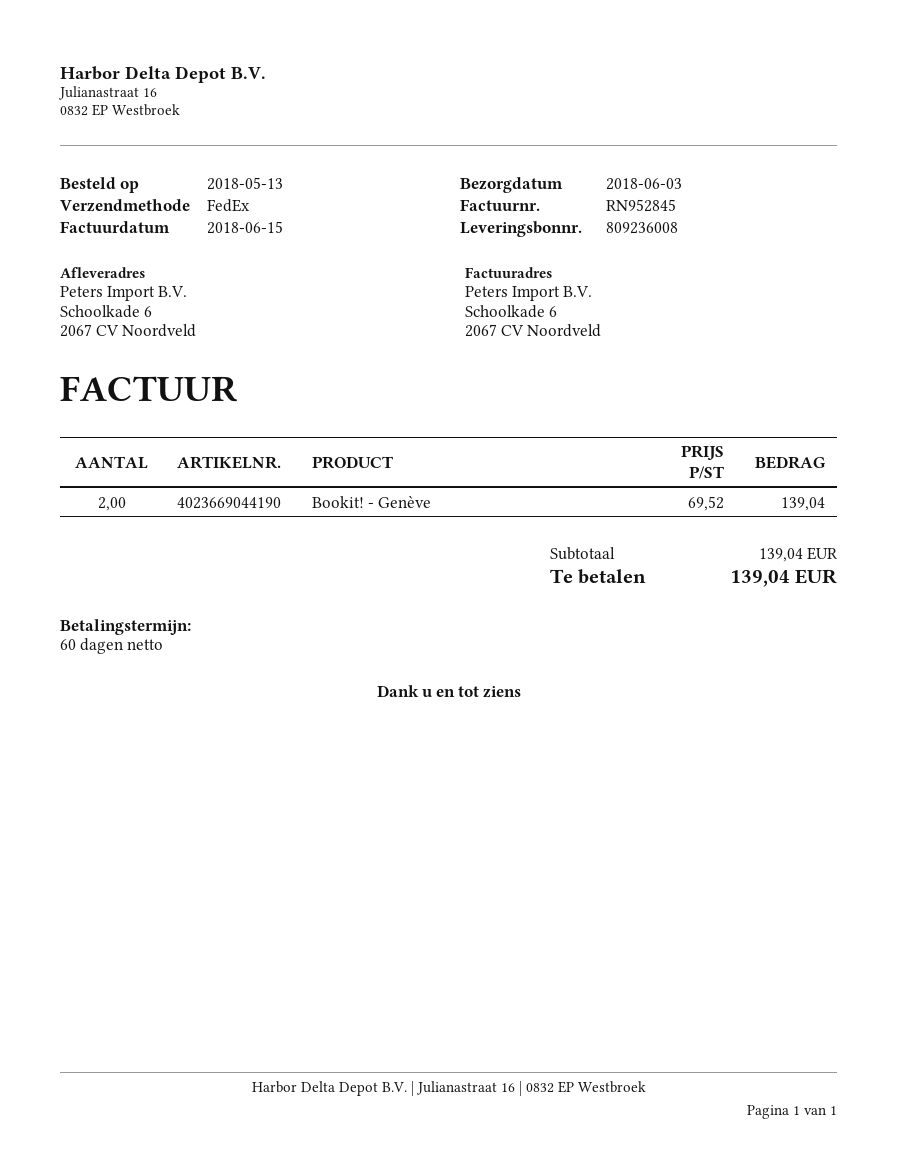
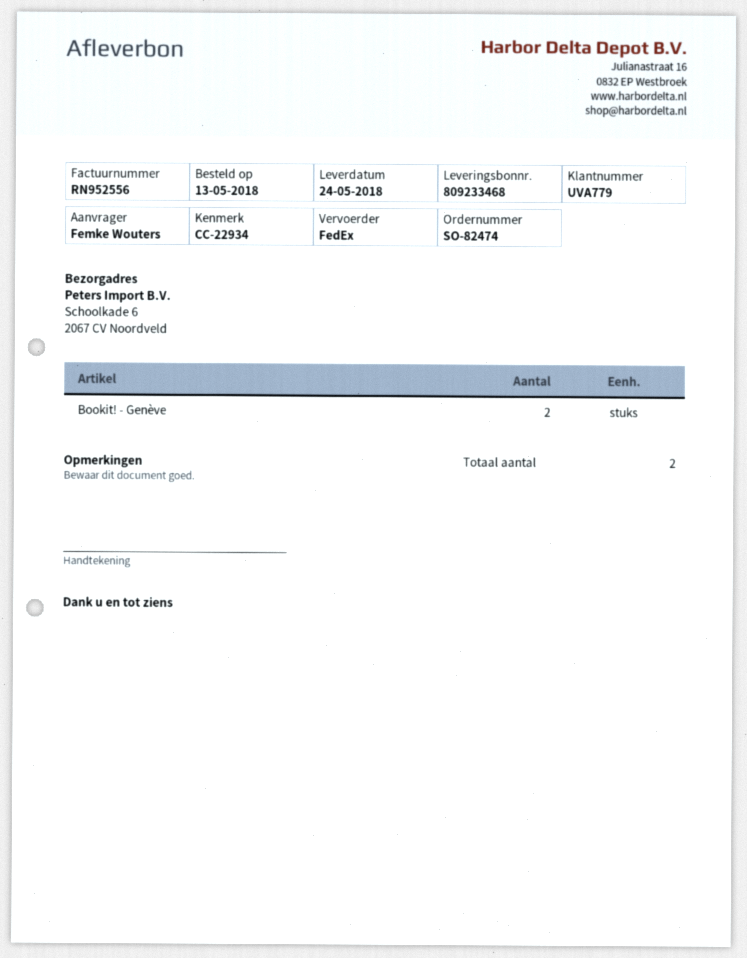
delivery note number: 809236008 -> 809233468
delivery date: 2018-06-03 -> 2018-05-24
invoice number: RN952845 -> RN952556

